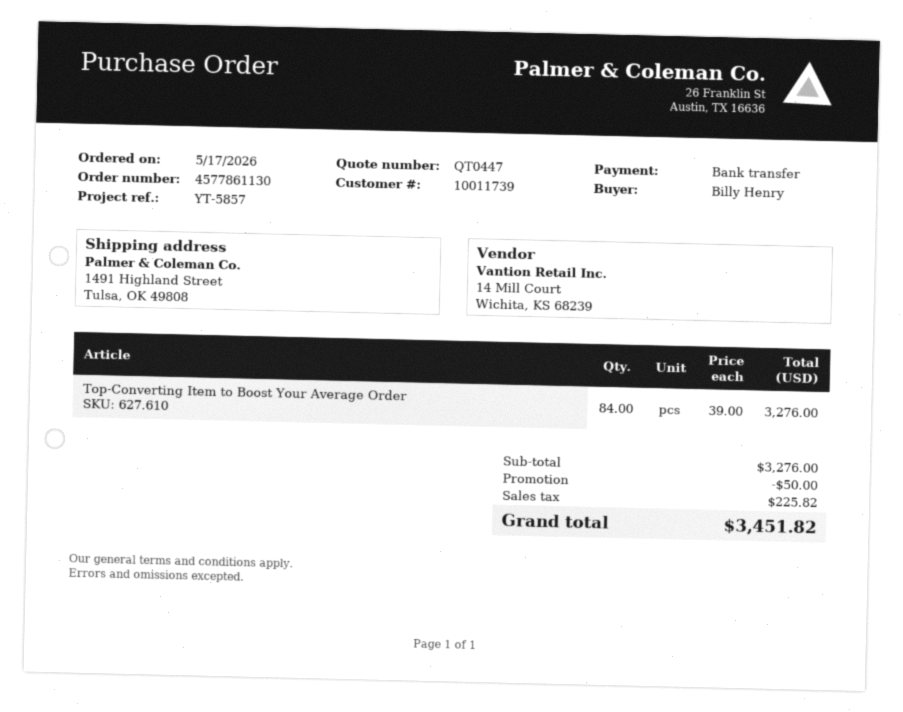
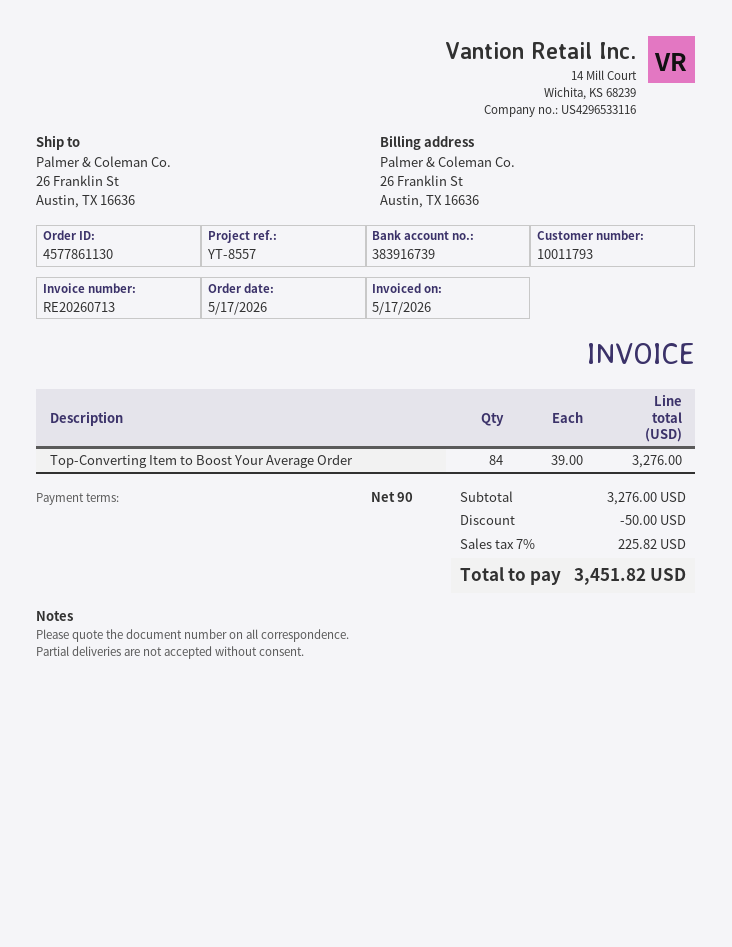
customer number: 10011739 -> 10011793
reference: YT-5857 -> YT-8557
ship to: 1491 Highland Street, Tulsa, OK 49808 -> 26 Franklin St, Austin, TX 16636

